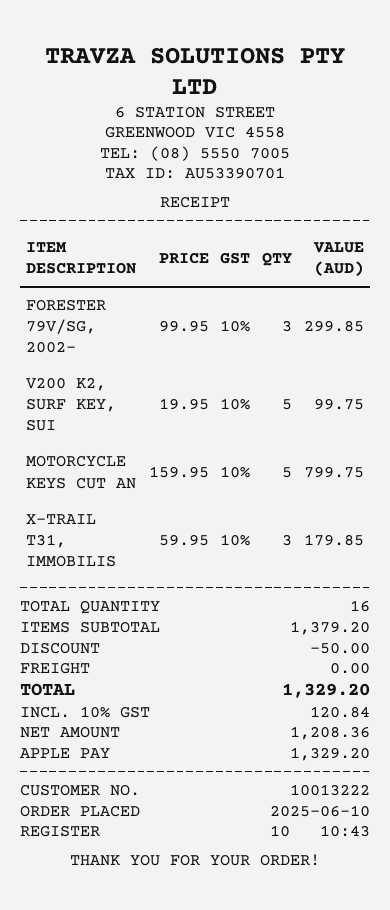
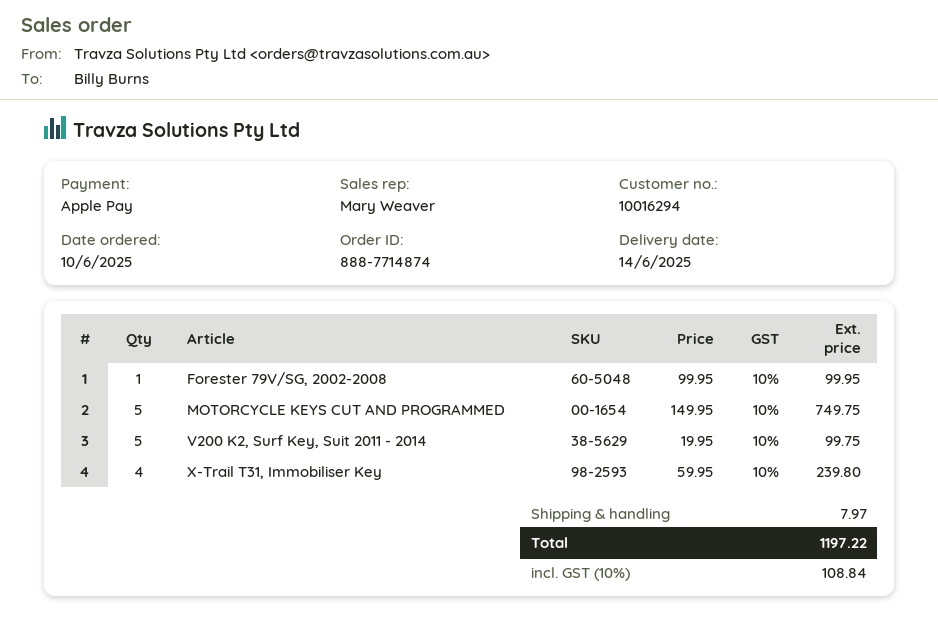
customer number: 10013222 -> 10016294
FORESTER 79V/SG, 2002-: 3 x 99.95 = 299.85 -> 1 x 99.95 = 99.95
MOTORCYCLE KEYS CUT AN: 5 x 159.95 = 799.75 -> 5 x 149.95 = 749.75
X-TRAIL T31, IMMOBILIS: 3 x 59.95 = 179.85 -> 4 x 59.95 = 239.80
discount: 50.00 -> none
shipping: 0.00 -> 7.97
tax: 10% = 120.84 -> 10% = 108.84
total: 1329.20 -> 1197.22

